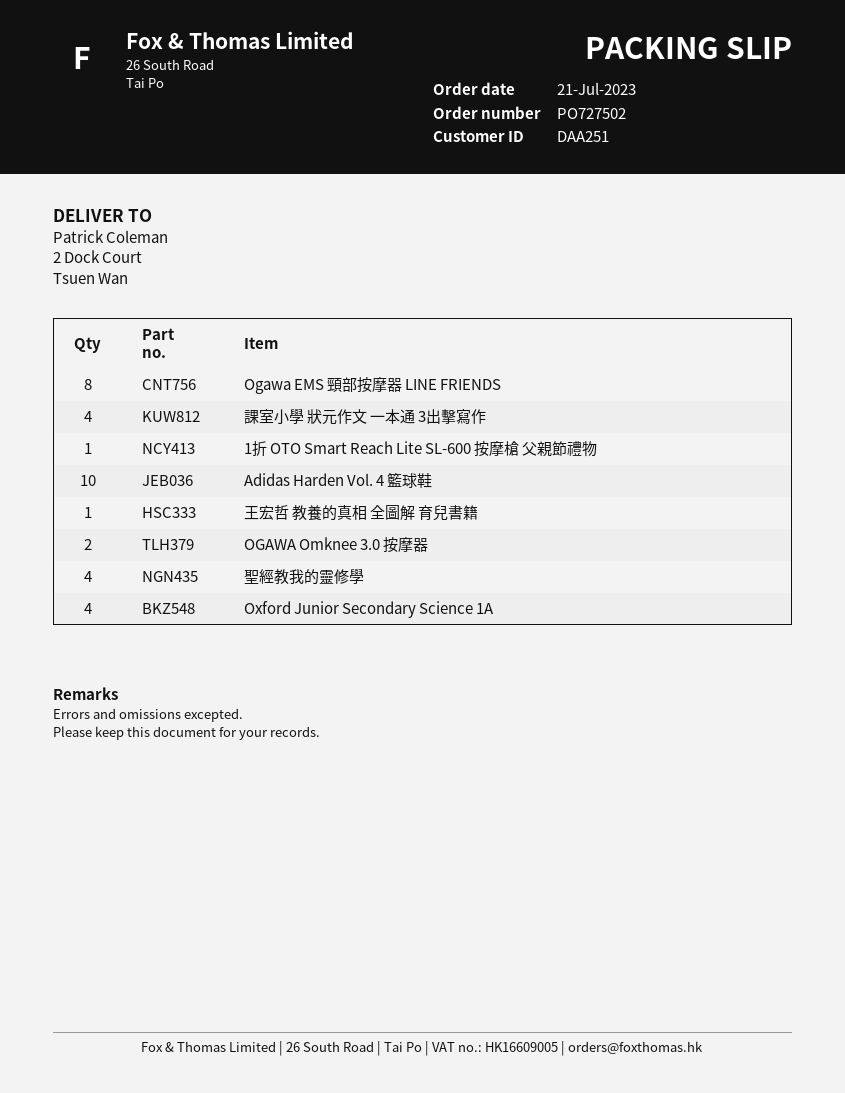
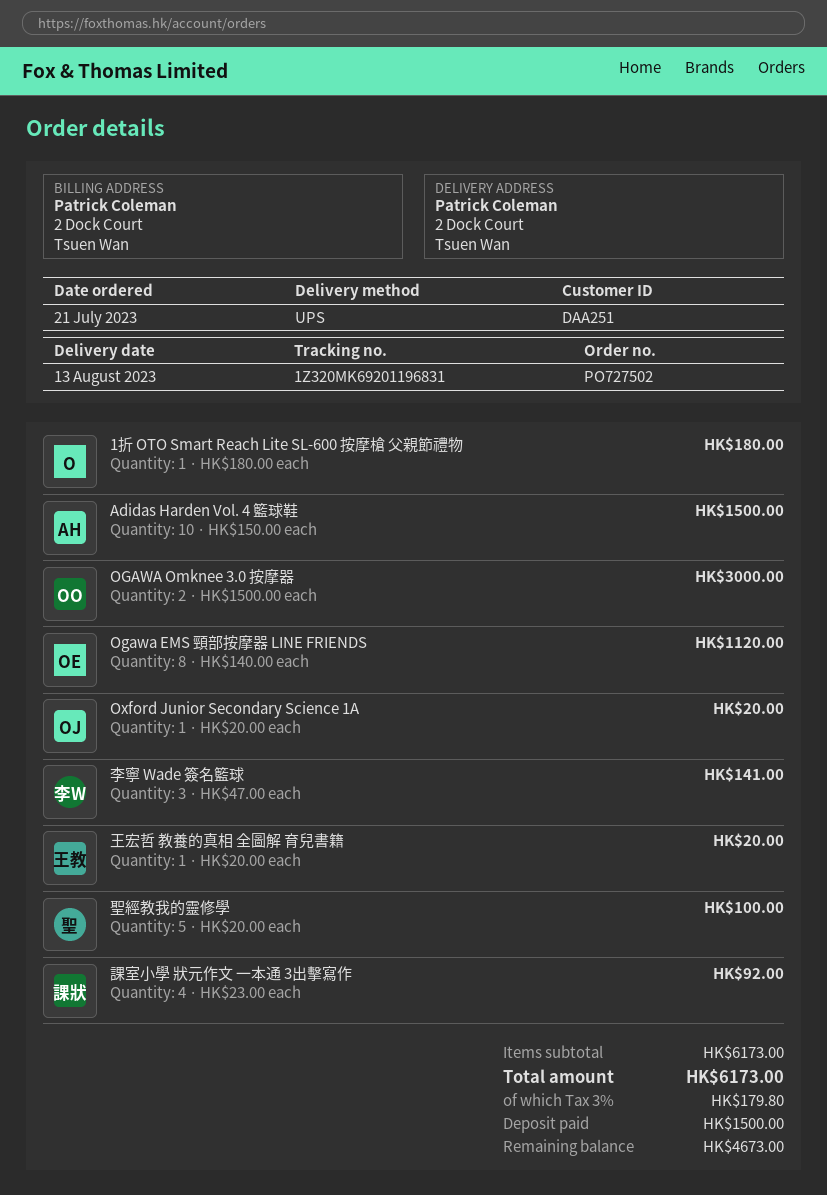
聖經教我的靈修學: 4 -> 5
Oxford Junior Secondary Science 1A: 4 -> 1
李寧 Wade 簽名籃球: none -> 3

